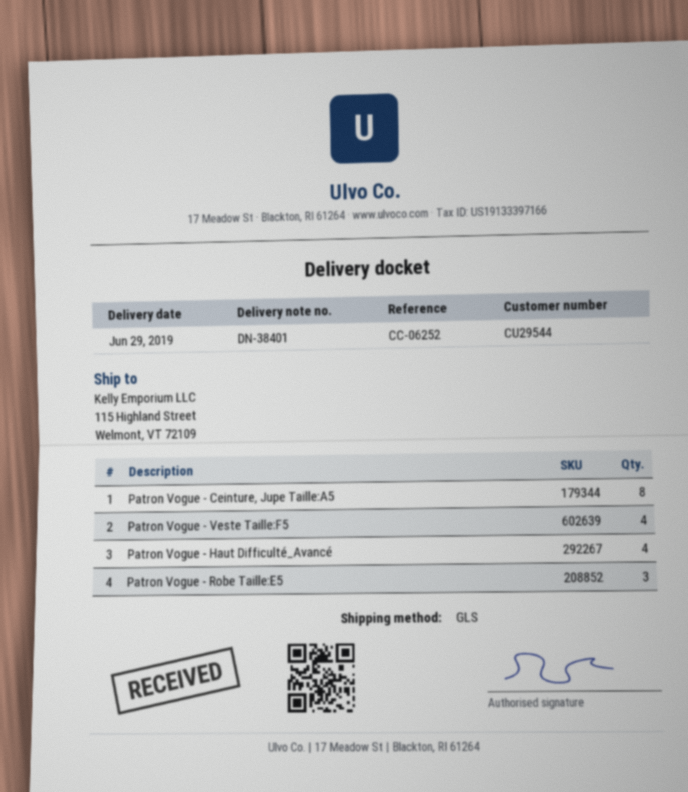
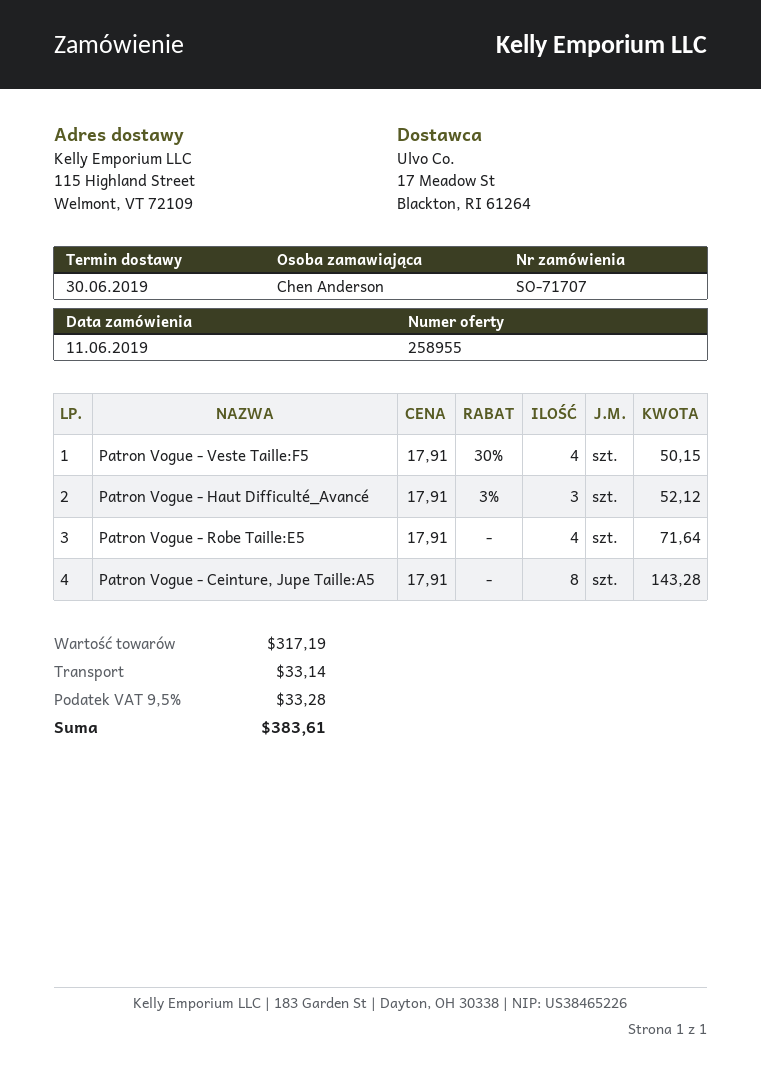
delivery date: 2019-06-29 -> 2019-06-30
Patron Vogue - Haut Difficulté_Avancé: 4 -> 3
Patron Vogue - Robe Taille:E5: 3 -> 4

